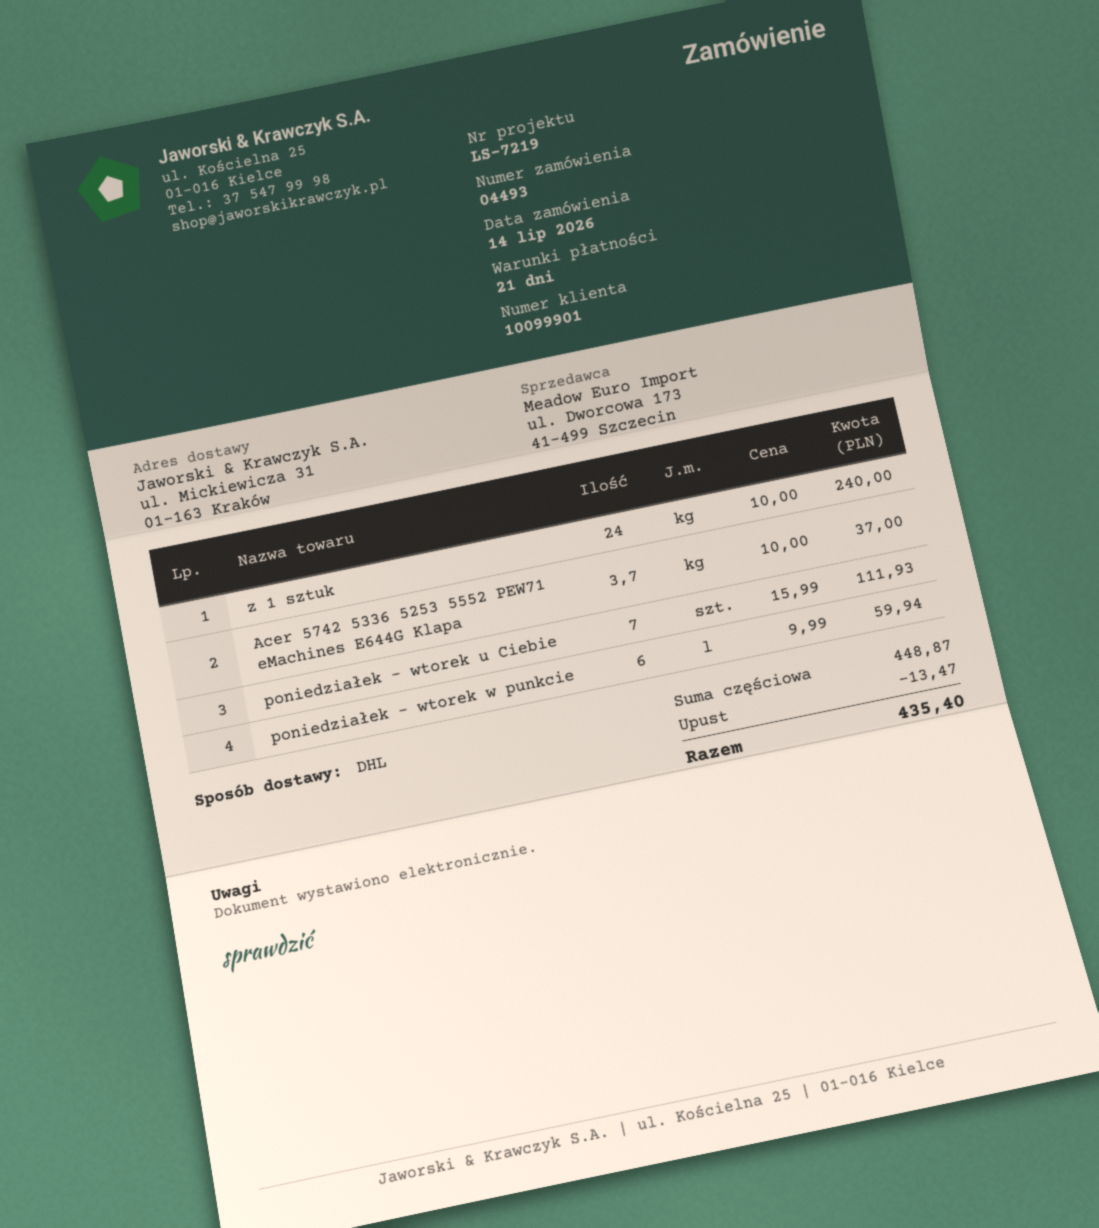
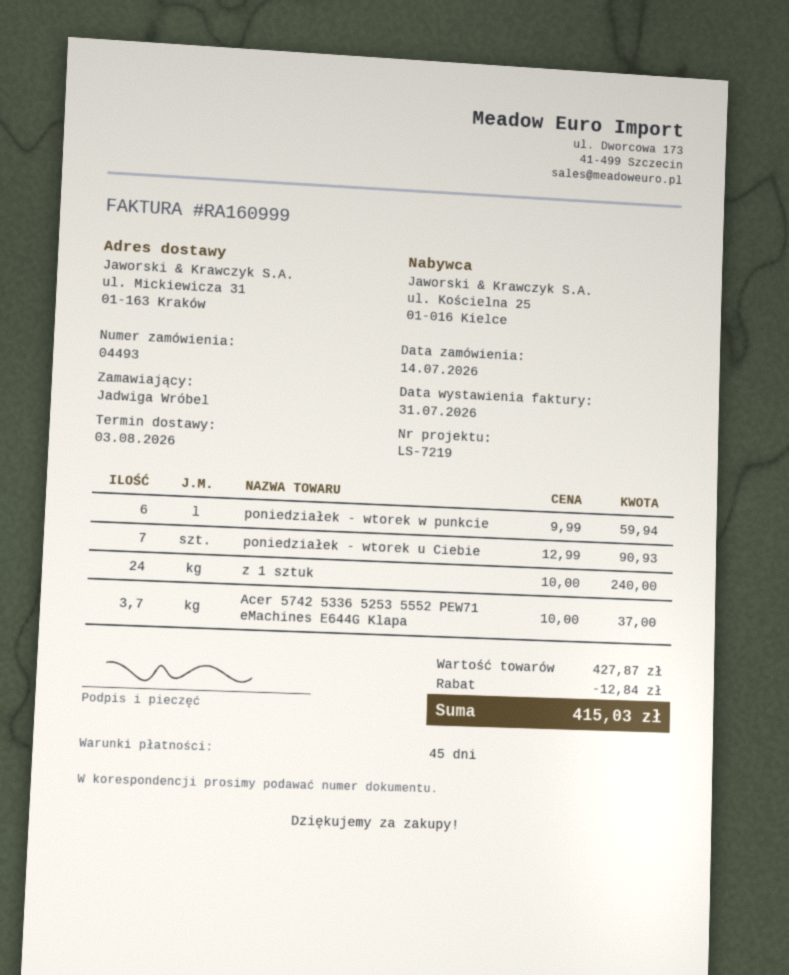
payment terms: 21 days -> 45 days
poniedziałek - wtorek u Ciebie: 7 x 15.99 = 111.93 -> 7 x 12.99 = 90.93
subtotal: 448.87 -> 427.87
discount: 13.47 -> 12.84
total: 435.40 -> 415.03

